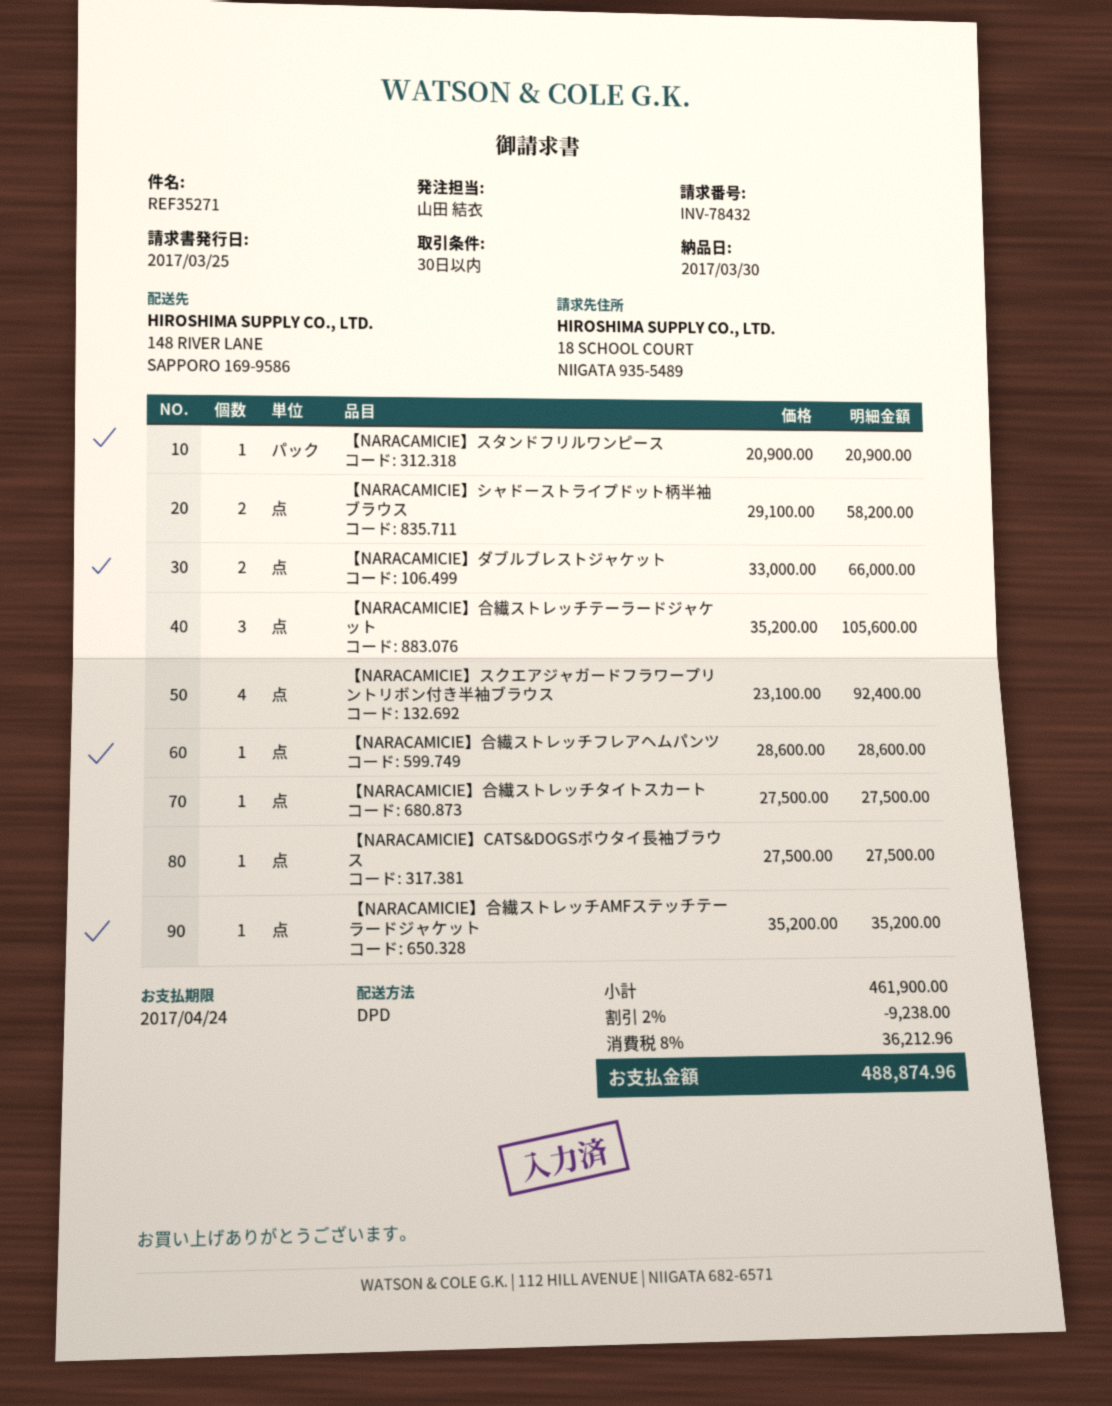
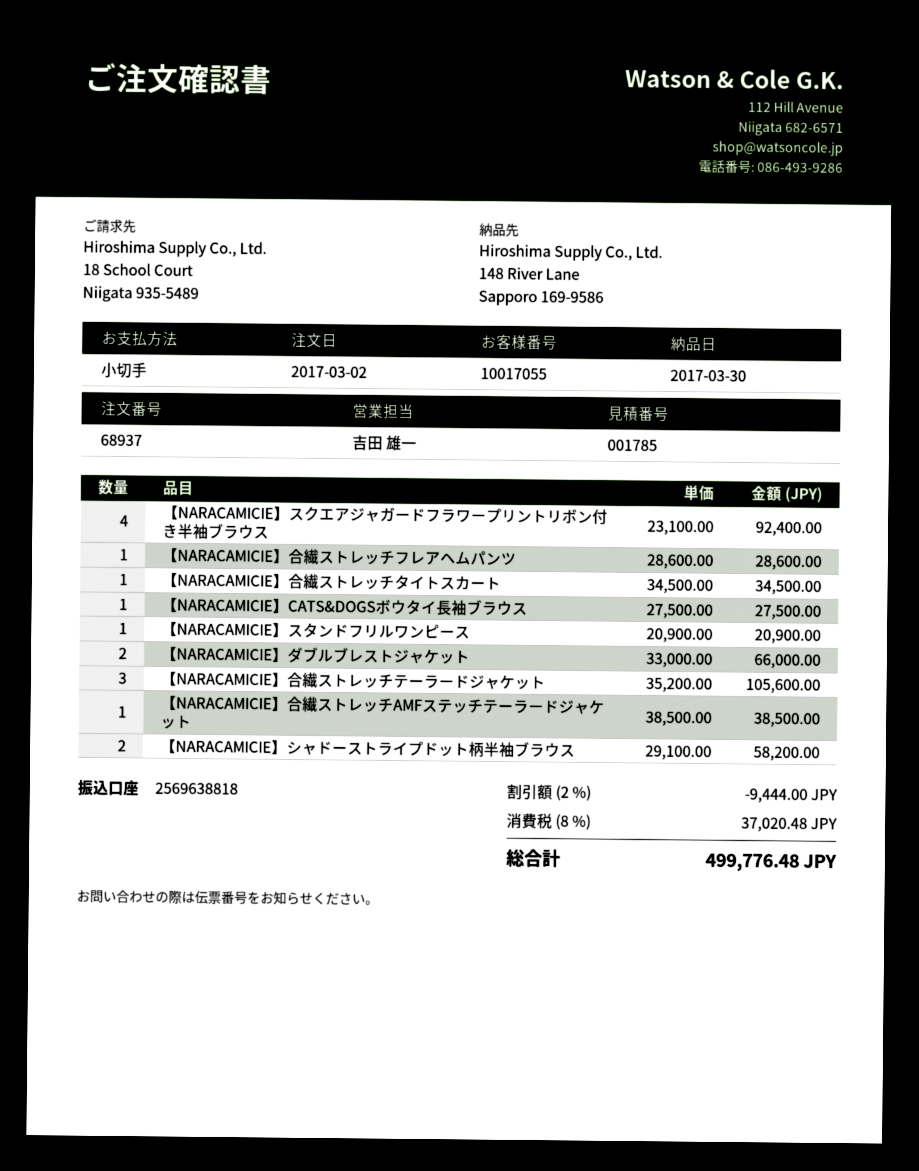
【NARACAMICIE】合繊ストレッチタイトスカート: 1 x 27500.00 = 27500.00 -> 1 x 34500.00 = 34500.00
【NARACAMICIE】合繊ストレッチAMFステッチテーラードジャケット: 1 x 35200.00 = 35200.00 -> 1 x 38500.00 = 38500.00
discount: 2% = 9238.00 -> 2% = 9444.00
tax: 8% = 36212.96 -> 8% = 37020.48
total: 488874.96 -> 499776.48

